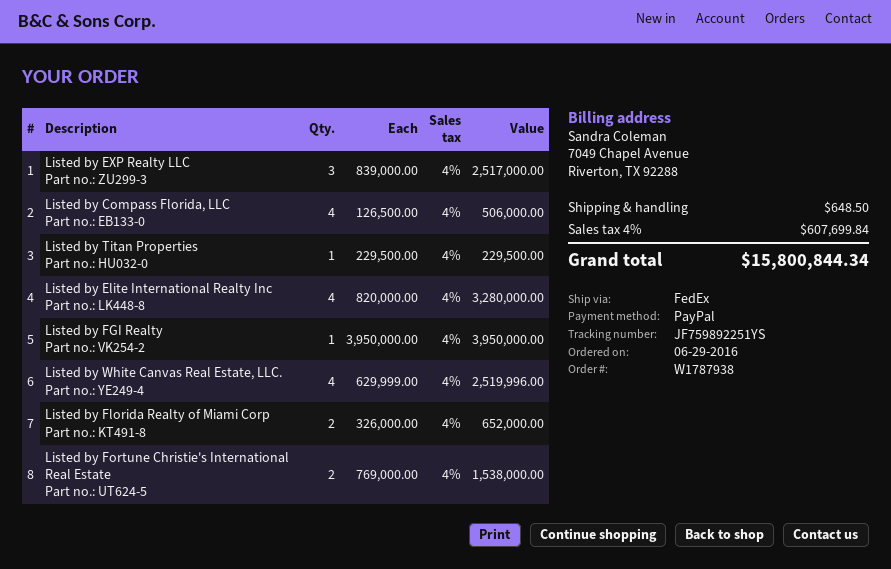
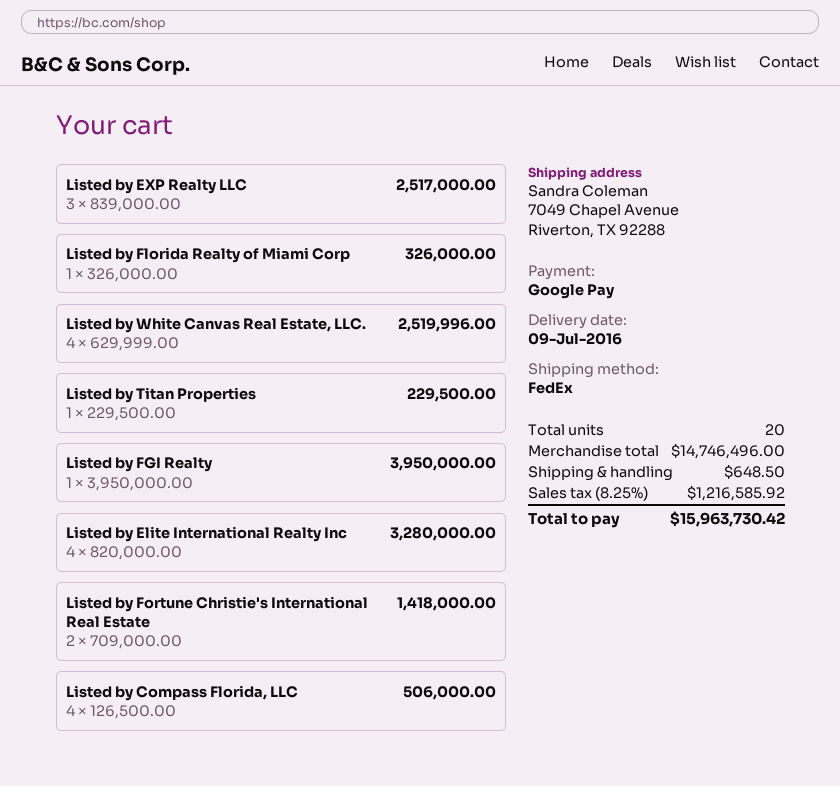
payment method: PayPal -> Google Pay
Listed by Florida Realty of Miami Corp: 2 x 326000.00 = 652000.00 -> 1 x 326000.00 = 326000.00
Listed by Fortune Christie's International Real Estate: 2 x 769000.00 = 1538000.00 -> 2 x 709000.00 = 1418000.00
tax: 4% = 607699.84 -> 8.25% = 1216585.92
total: 15800844.34 -> 15963730.42

